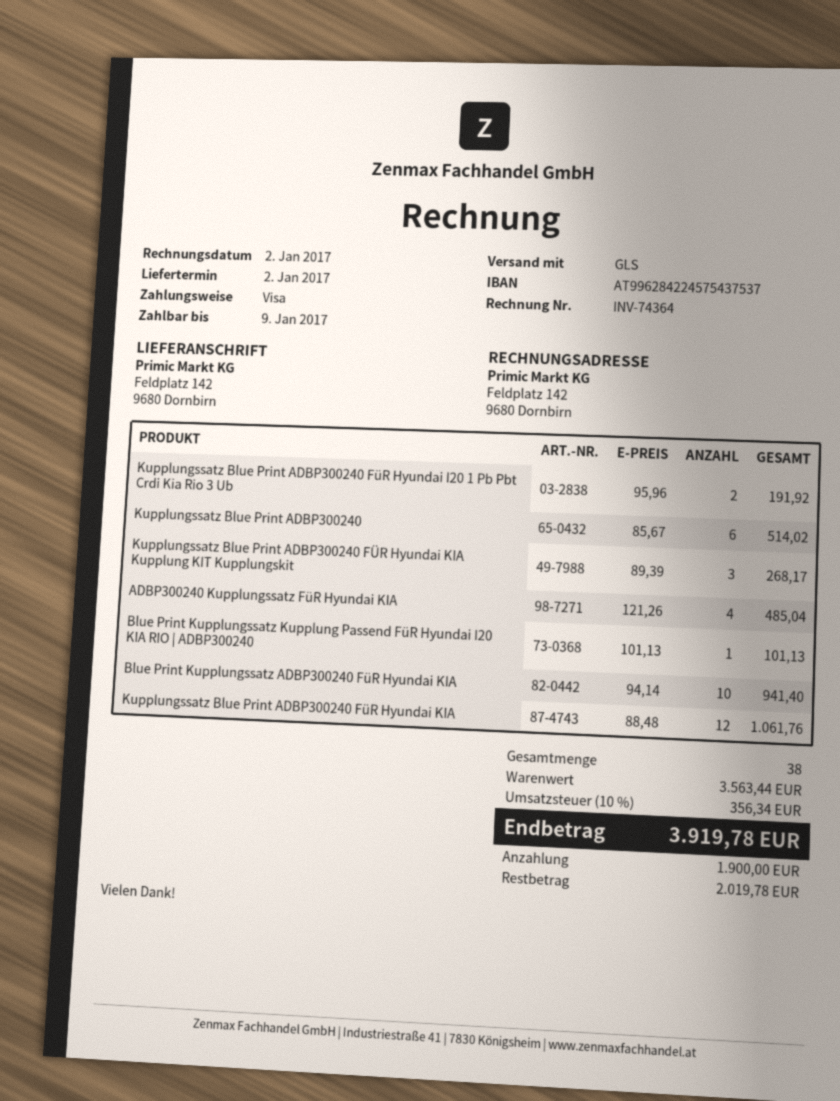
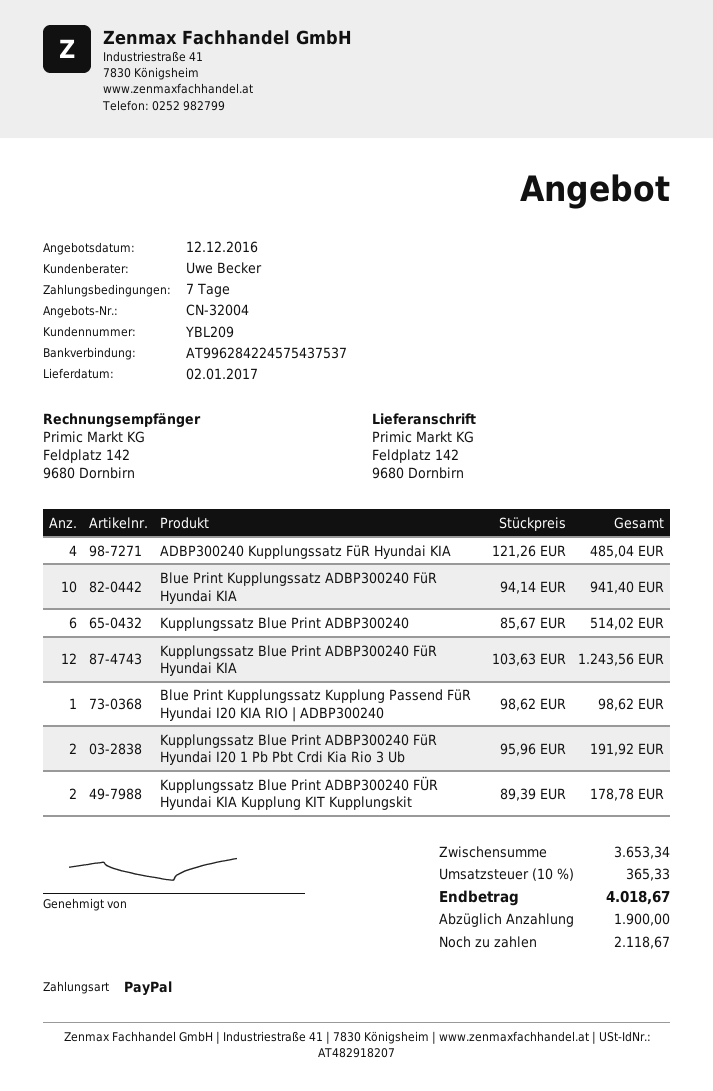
payment method: Visa -> PayPal
Kupplungssatz Blue Print ADBP300240 FÜR Hyundai KIA Kupplung KIT Kupplungskit: 3 x 89.39 = 268.17 -> 2 x 89.39 = 178.78
Blue Print Kupplungssatz Kupplung Passend FüR Hyundai I20 KIA RIO | ADBP300240: 1 x 101.13 = 101.13 -> 1 x 98.62 = 98.62
Kupplungssatz Blue Print ADBP300240 FüR Hyundai KIA: 12 x 88.48 = 1061.76 -> 12 x 103.63 = 1243.56
subtotal: 3563.44 -> 3653.34
tax: 10% = 356.34 -> 10% = 365.33
total: 3919.78 -> 4018.67
balance: 2019.78 -> 2118.67

